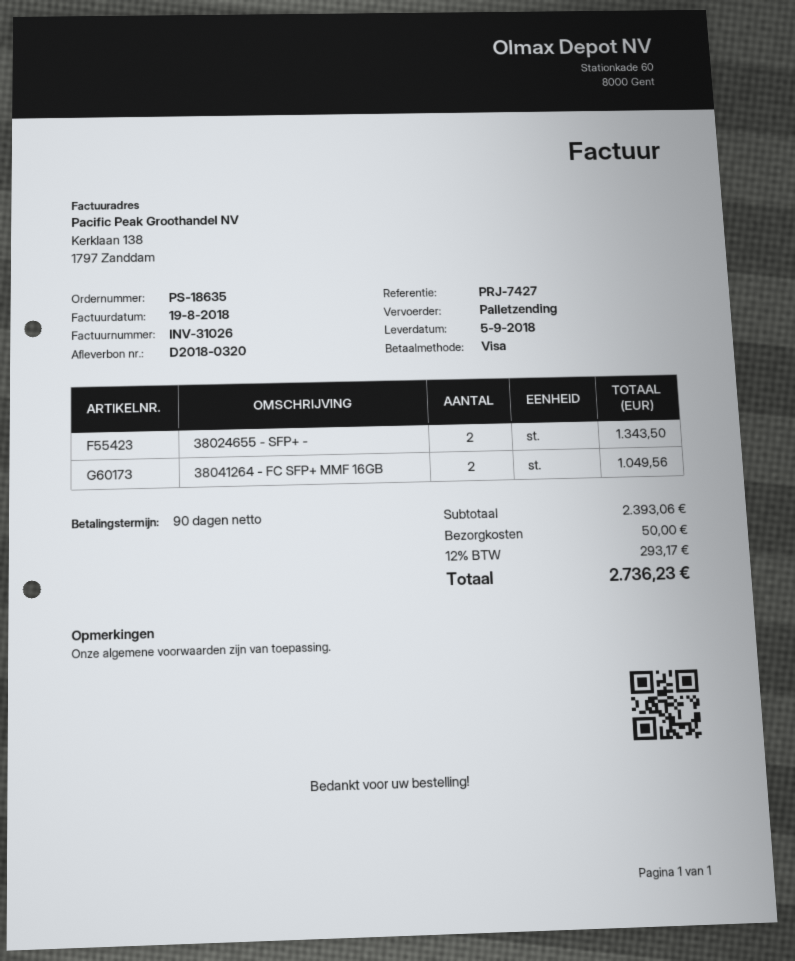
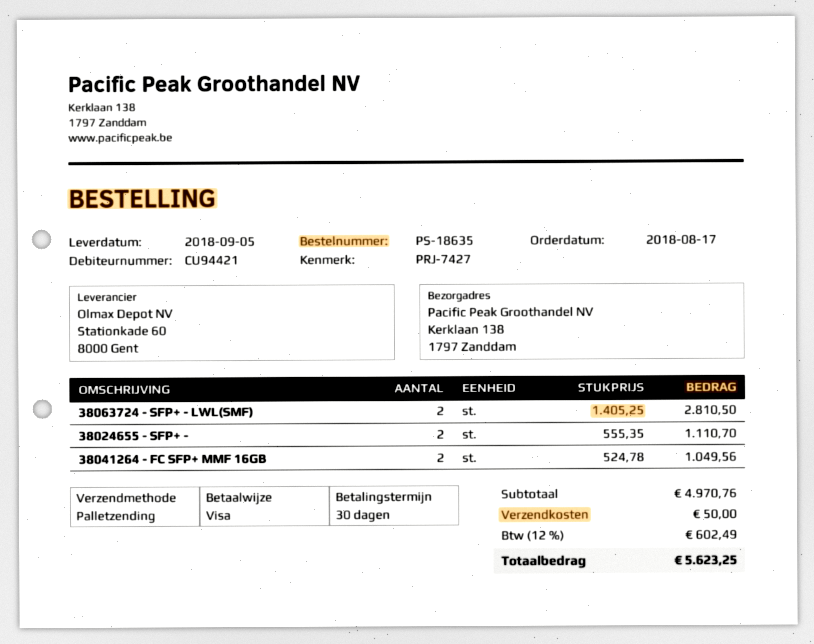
payment terms: 90 days -> 30 days
38024655 - SFP+ -: 2 for 1343.50 -> 2 for 1110.70
38063724 - SFP+ - LWL(SMF): none -> 2 for 2810.50
subtotal: 2393.06 -> 4970.76
tax: 12% = 293.17 -> 12% = 602.49
total: 2736.23 -> 5623.25

